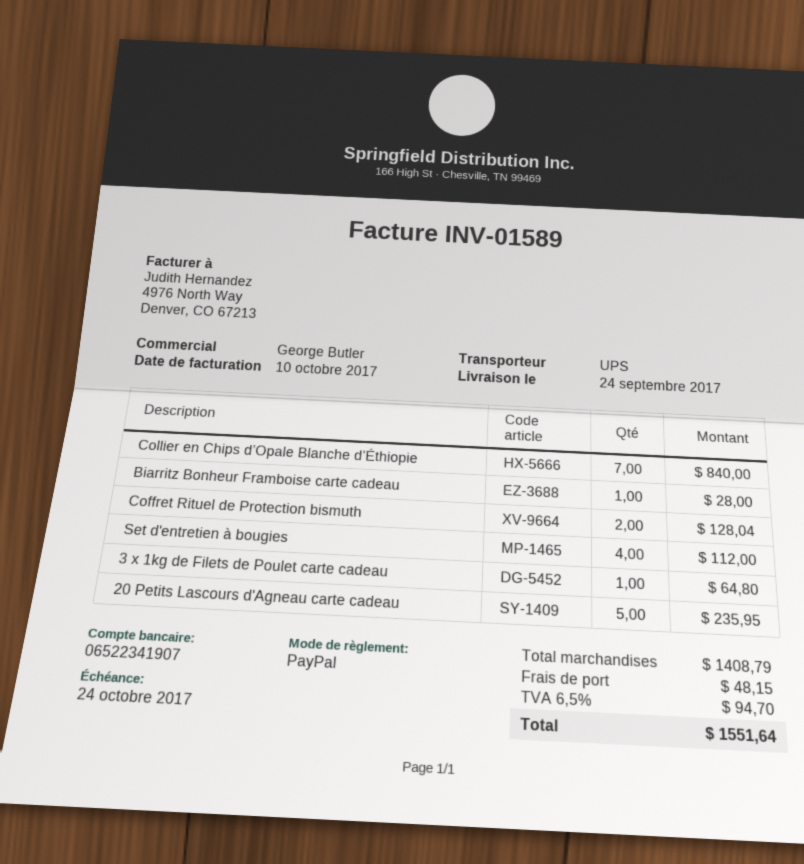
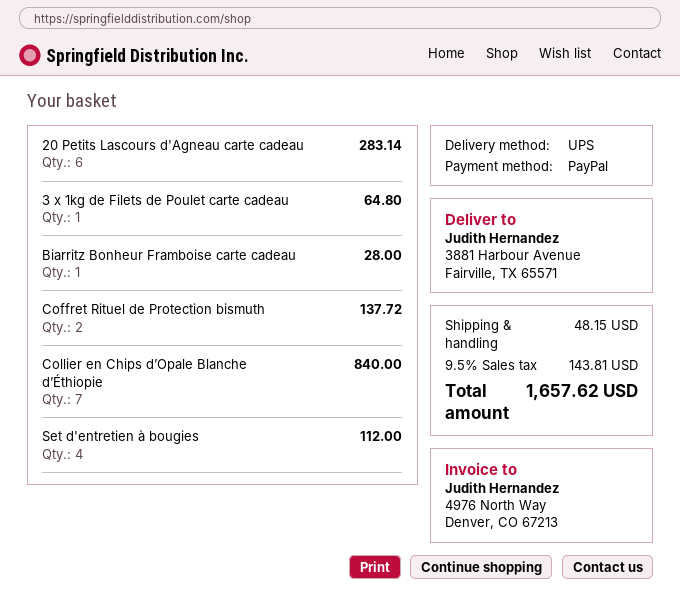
Coffret Rituel de Protection bismuth: 2 for 128.04 -> 2 for 137.72
20 Petits Lascours d'Agneau carte cadeau: 5 for 235.95 -> 6 for 283.14
tax: 6.5% = 94.70 -> 9.5% = 143.81
total: 1551.64 -> 1657.62

